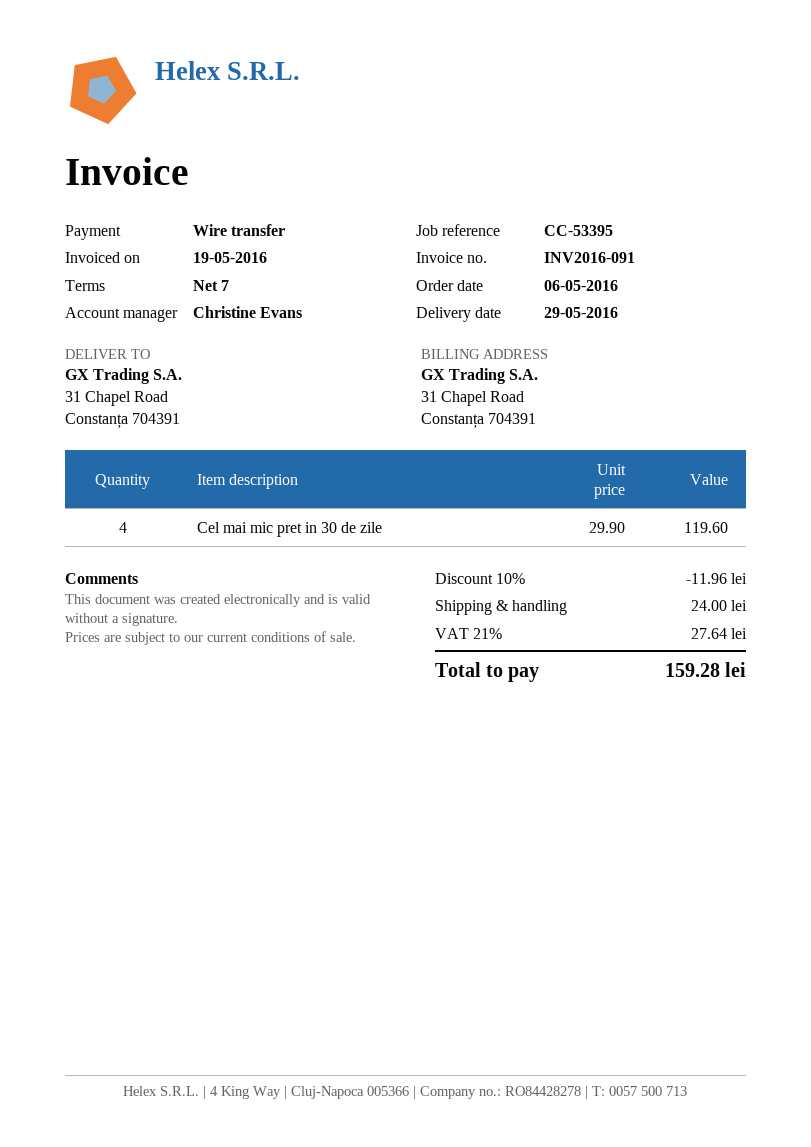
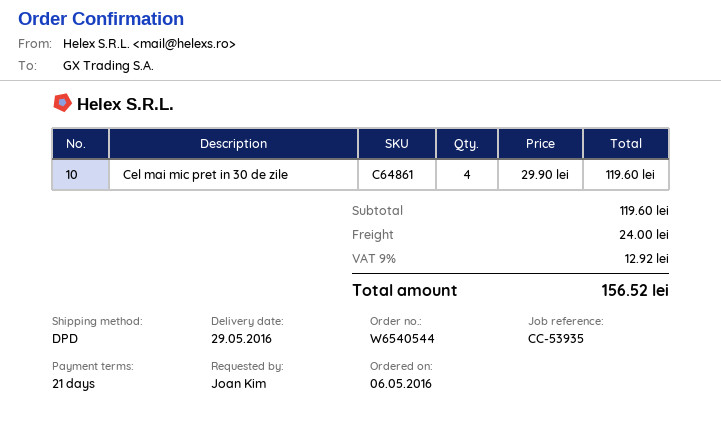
payment terms: 7 days -> 21 days
reference: CC-53395 -> CC-53935
discount: 10% = 11.96 -> none
tax: 21% = 27.64 -> 9% = 12.92
total: 159.28 -> 156.52

